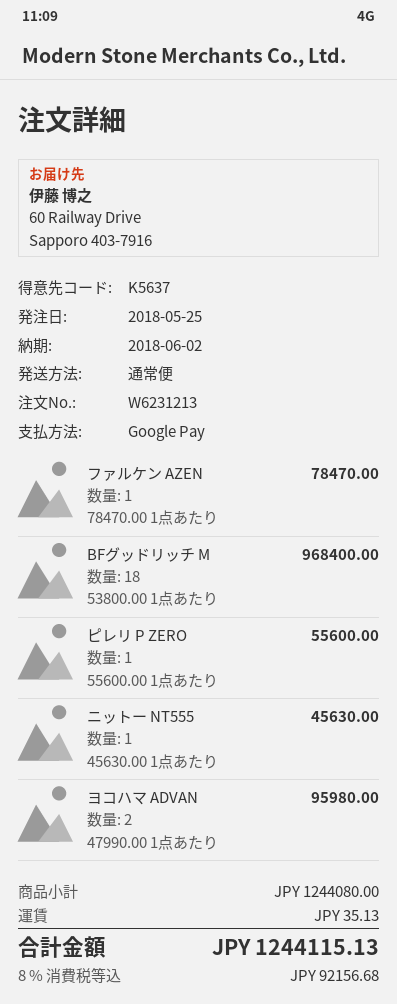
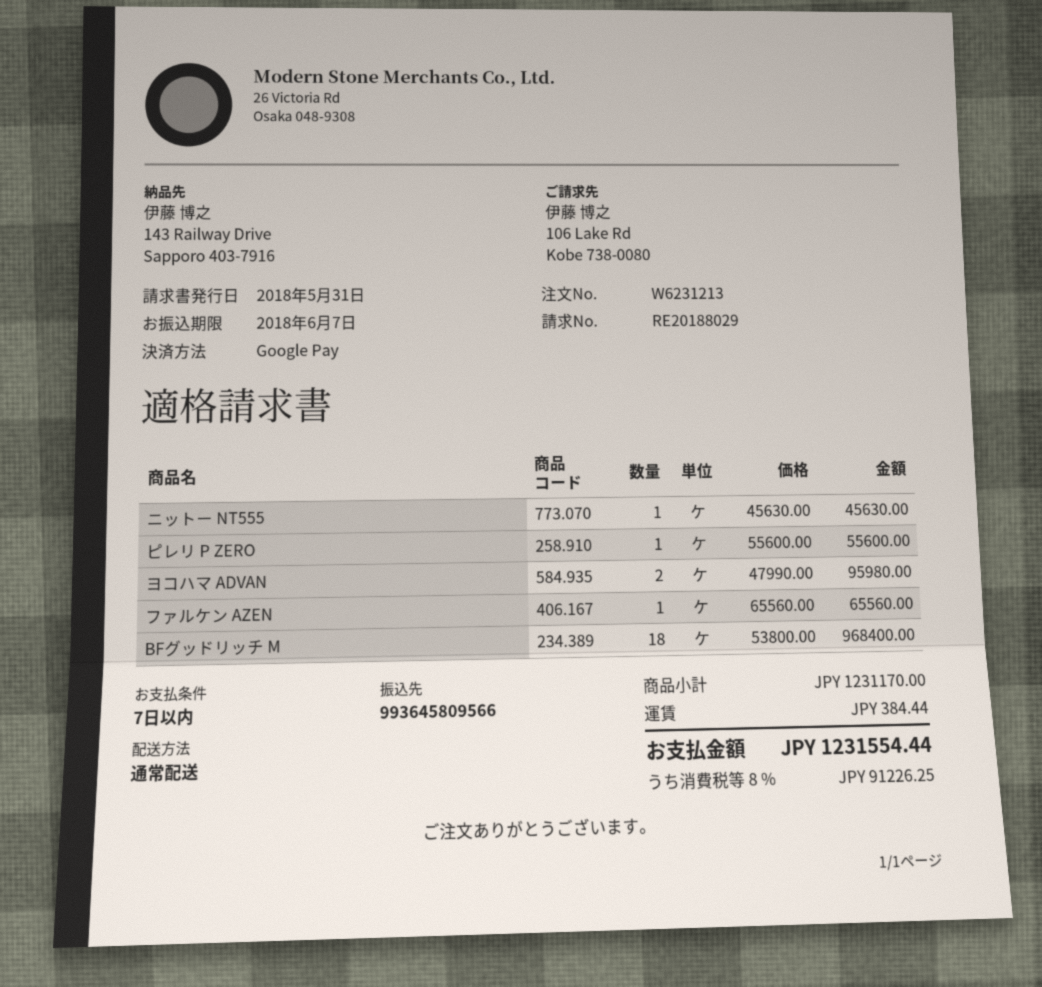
ship to: 60 Railway Drive, Sapporo 403-7916 -> 143 Railway Drive, Sapporo 403-7916
ファルケン AZEN: 1 x 78470.00 = 78470.00 -> 1 x 65560.00 = 65560.00
subtotal: 1244080.00 -> 1231170.00
shipping: 35.13 -> 384.44
tax: 8% = 92156.68 -> 8% = 91226.25
total: 1244115.13 -> 1231554.44

